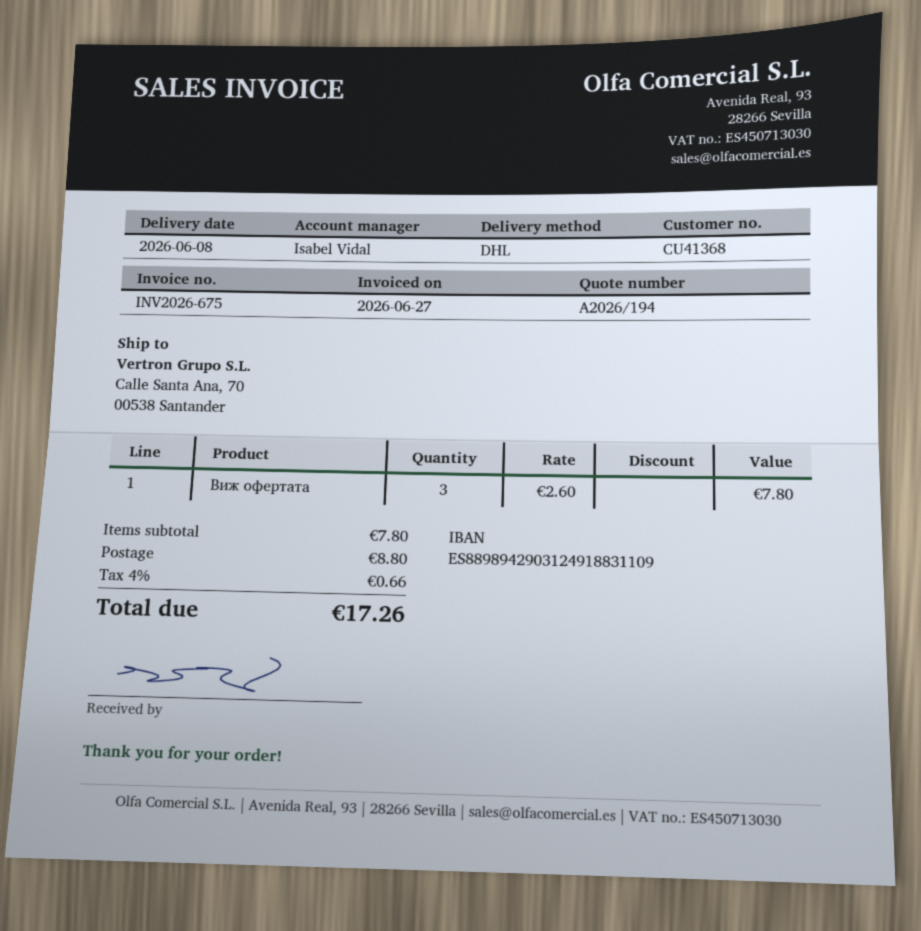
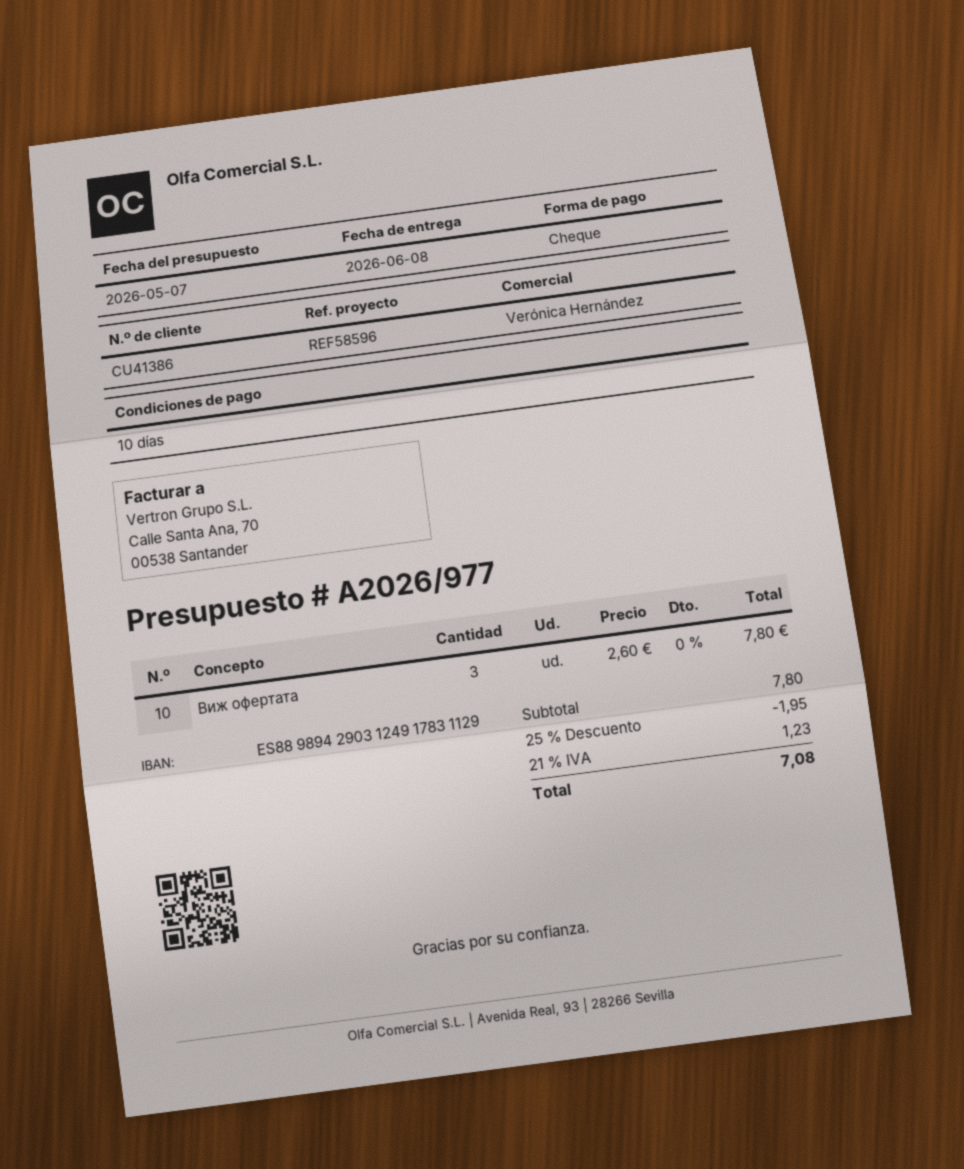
quote number: A2026/194 -> A2026/977
customer number: CU41368 -> CU41386
sales rep: Isabel Vidal -> Verónica Hernández
bank account: ES8898942903124918831109 -> ES8898942903124917831129
discount: none -> 25% = 1.95
shipping: 8.80 -> none
tax: 4% = 0.66 -> 21% = 1.23
total: 17.26 -> 7.08

